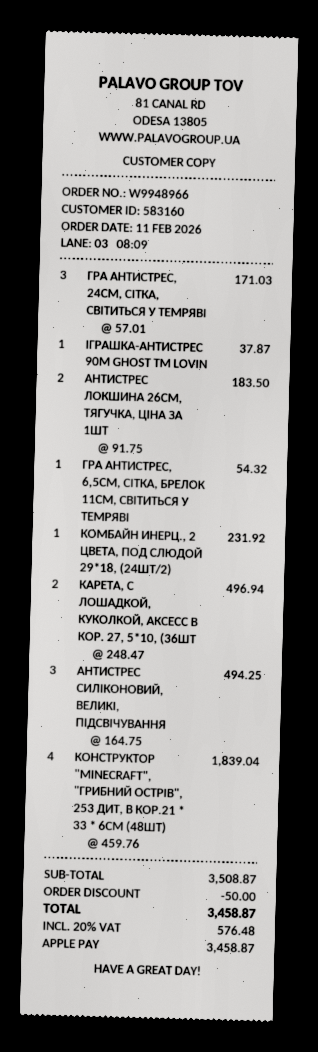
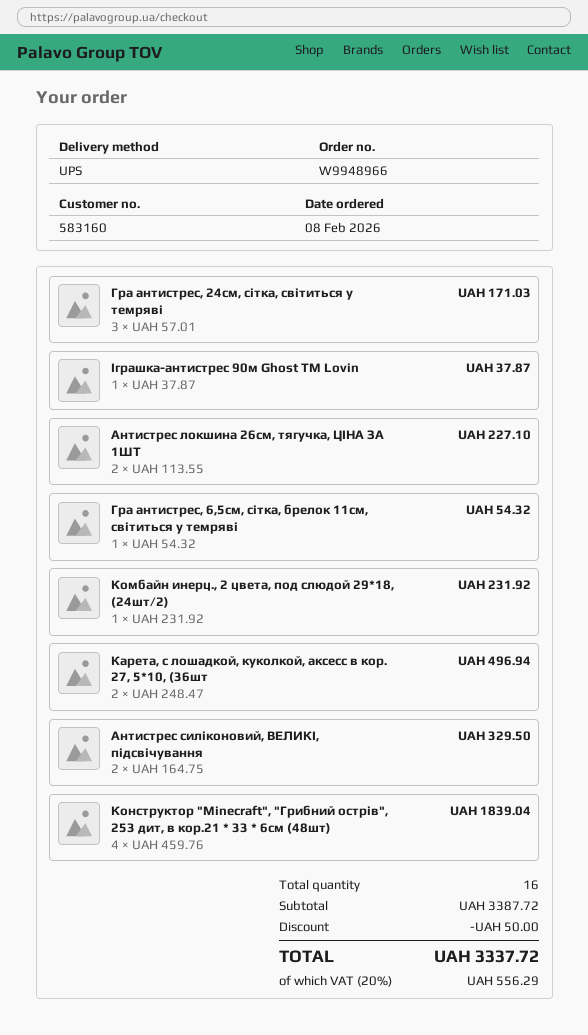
order date: 2026-02-11 -> 2026-02-08
АНТИСТРЕС ЛОКШИНА 26СМ, ТЯГУЧКА, ЦІНА ЗА 1ШТ: 2 x 91.75 = 183.50 -> 2 x 113.55 = 227.10
АНТИСТРЕС СИЛІКОНОВИЙ, ВЕЛИКІ, ПІДСВІЧУВАННЯ: 3 x 164.75 = 494.25 -> 2 x 164.75 = 329.50
subtotal: 3508.87 -> 3387.72
tax: 20% = 576.48 -> 20% = 556.29
total: 3458.87 -> 3337.72

